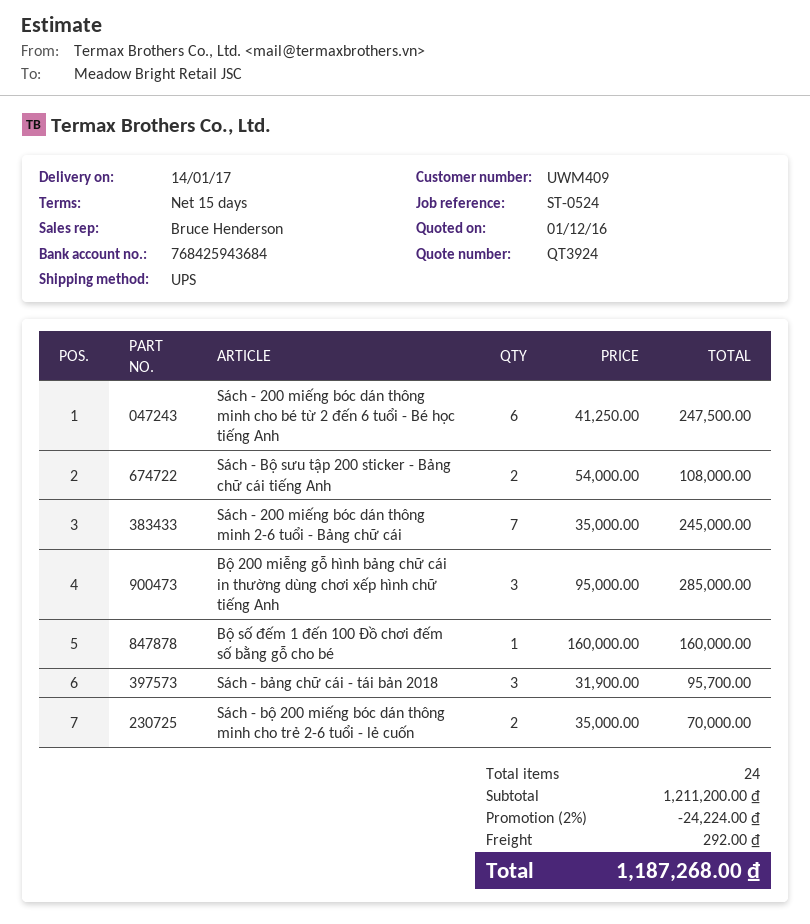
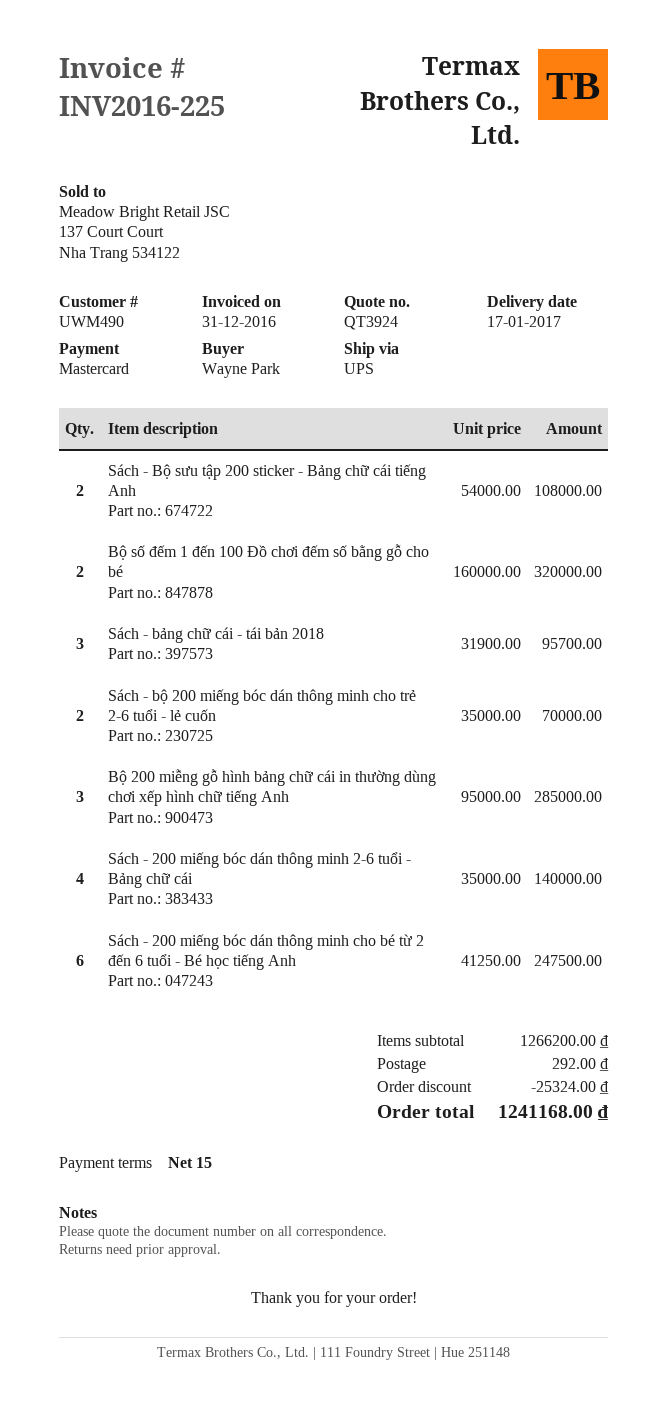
delivery date: 2017-01-14 -> 2017-01-17
customer number: UWM409 -> UWM490
Sách - 200 miếng bóc dán thông minh 2-6 tuổi - Bảng chữ cái: 7 x 35000.00 = 245000.00 -> 4 x 35000.00 = 140000.00
Bộ số đếm 1 đến 100 Đồ chơi đếm số bằng gỗ cho bé: 1 x 160000.00 = 160000.00 -> 2 x 160000.00 = 320000.00
subtotal: 1211200.00 -> 1266200.00
discount: 24224.00 -> 25324.00
total: 1187268.00 -> 1241168.00

